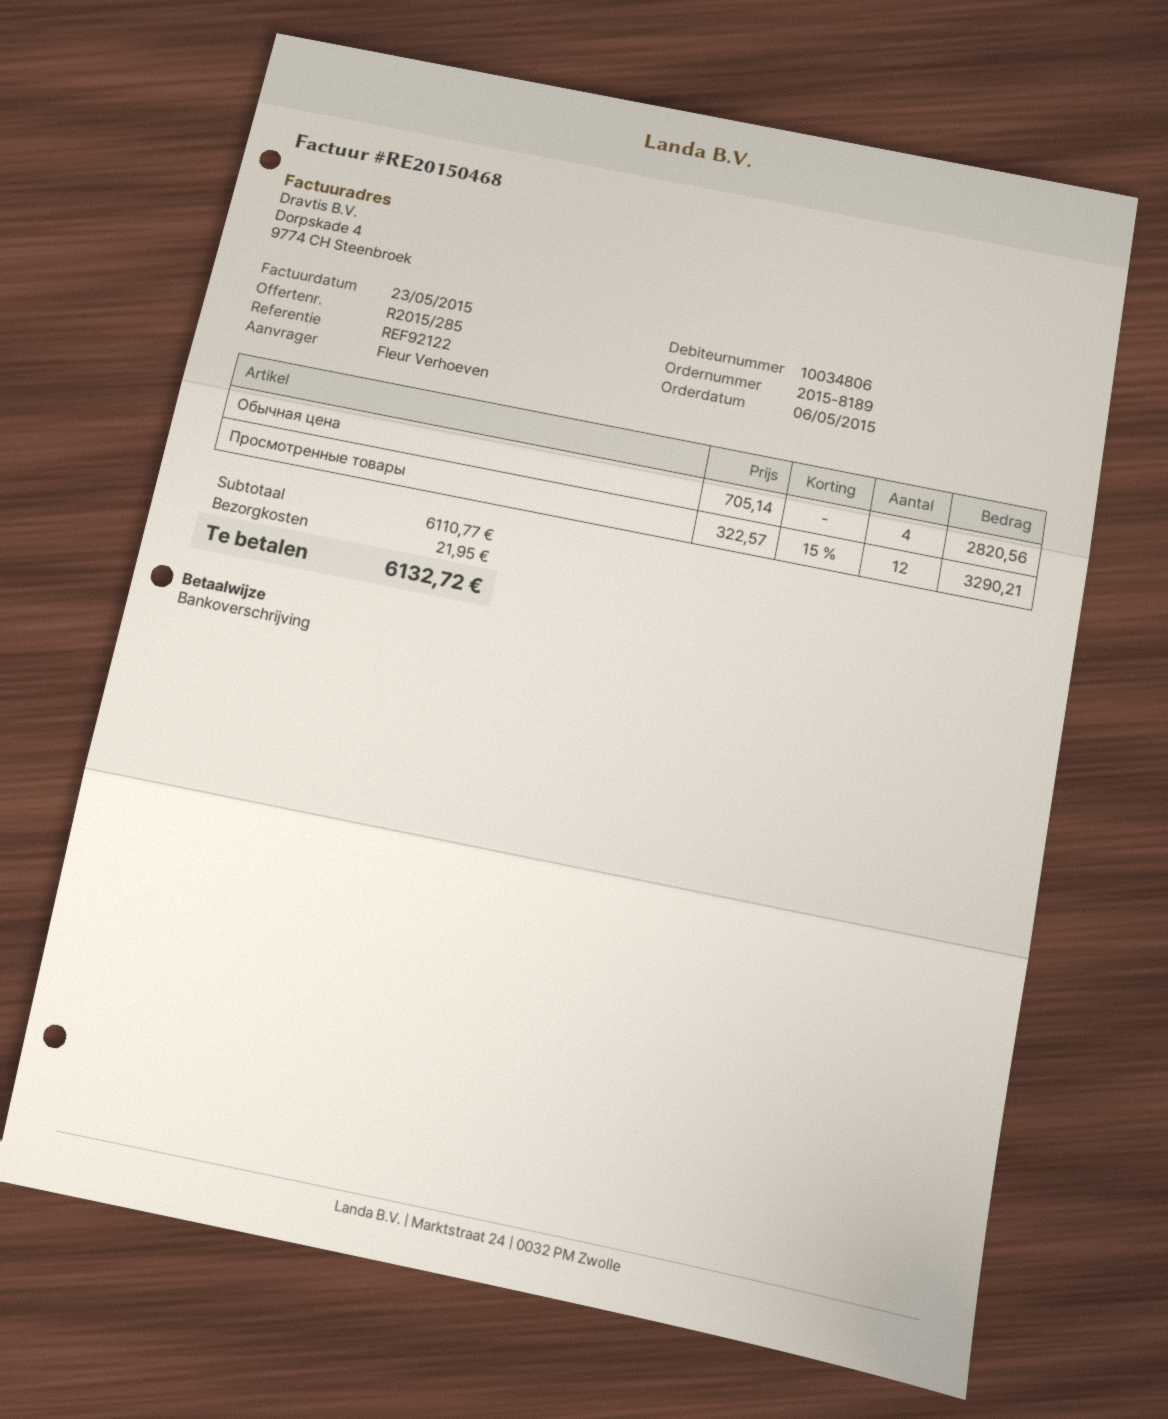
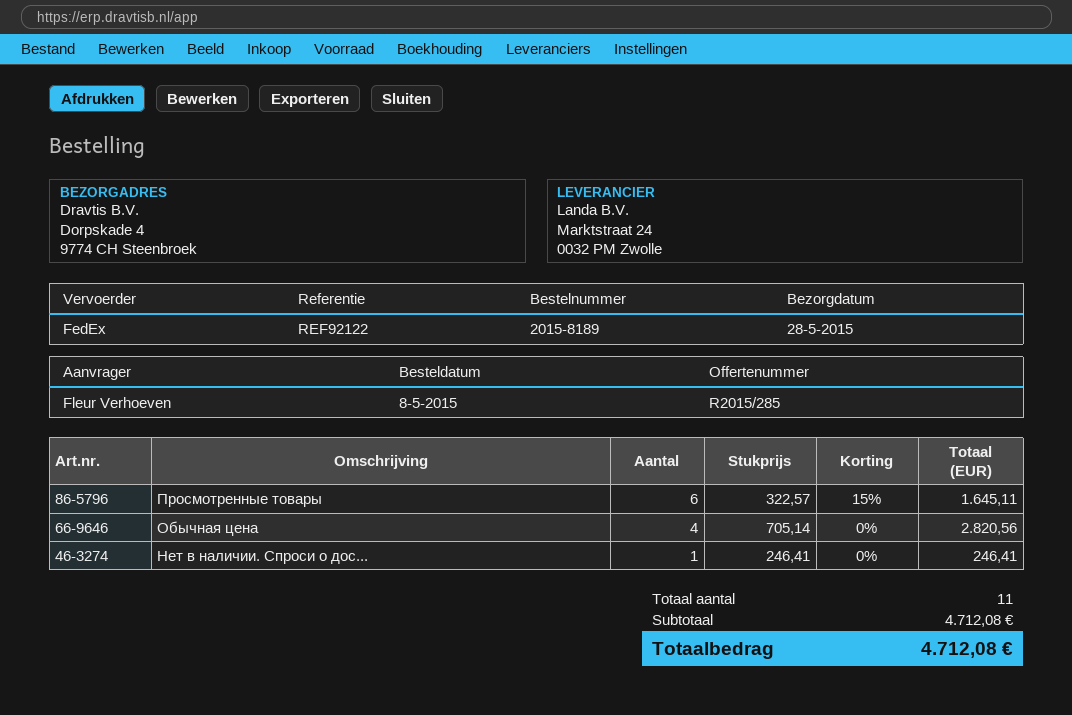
order date: 2015-05-06 -> 2015-05-08
Просмотренные товары: 12 x 322.57 - 15% = 3290.21 -> 6 x 322.57 - 15% = 1645.11
Нет в наличии. Спроси о дос...: none -> 1 x 246.41 = 246.41
subtotal: 6110.77 -> 4712.08
shipping: 21.95 -> none
total: 6132.72 -> 4712.08

